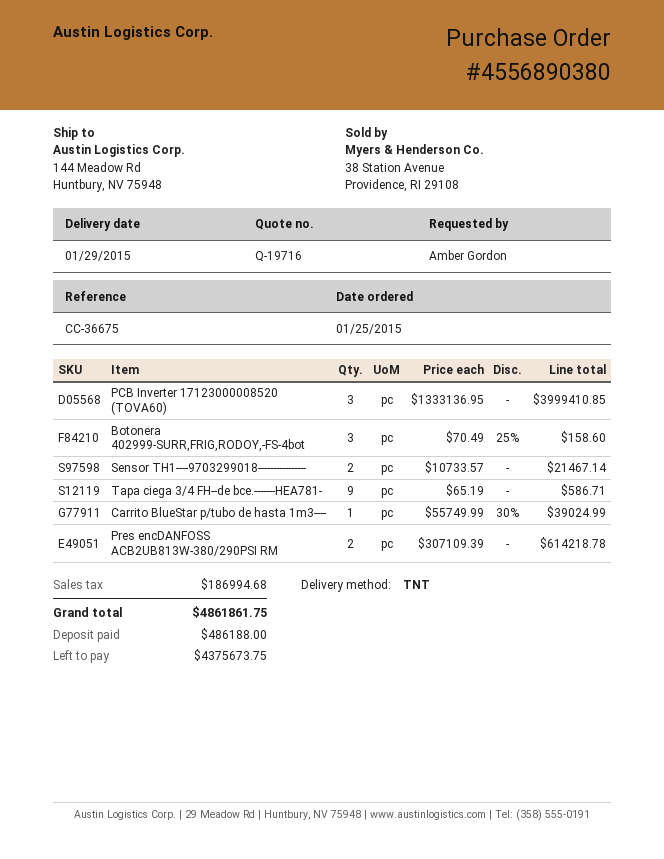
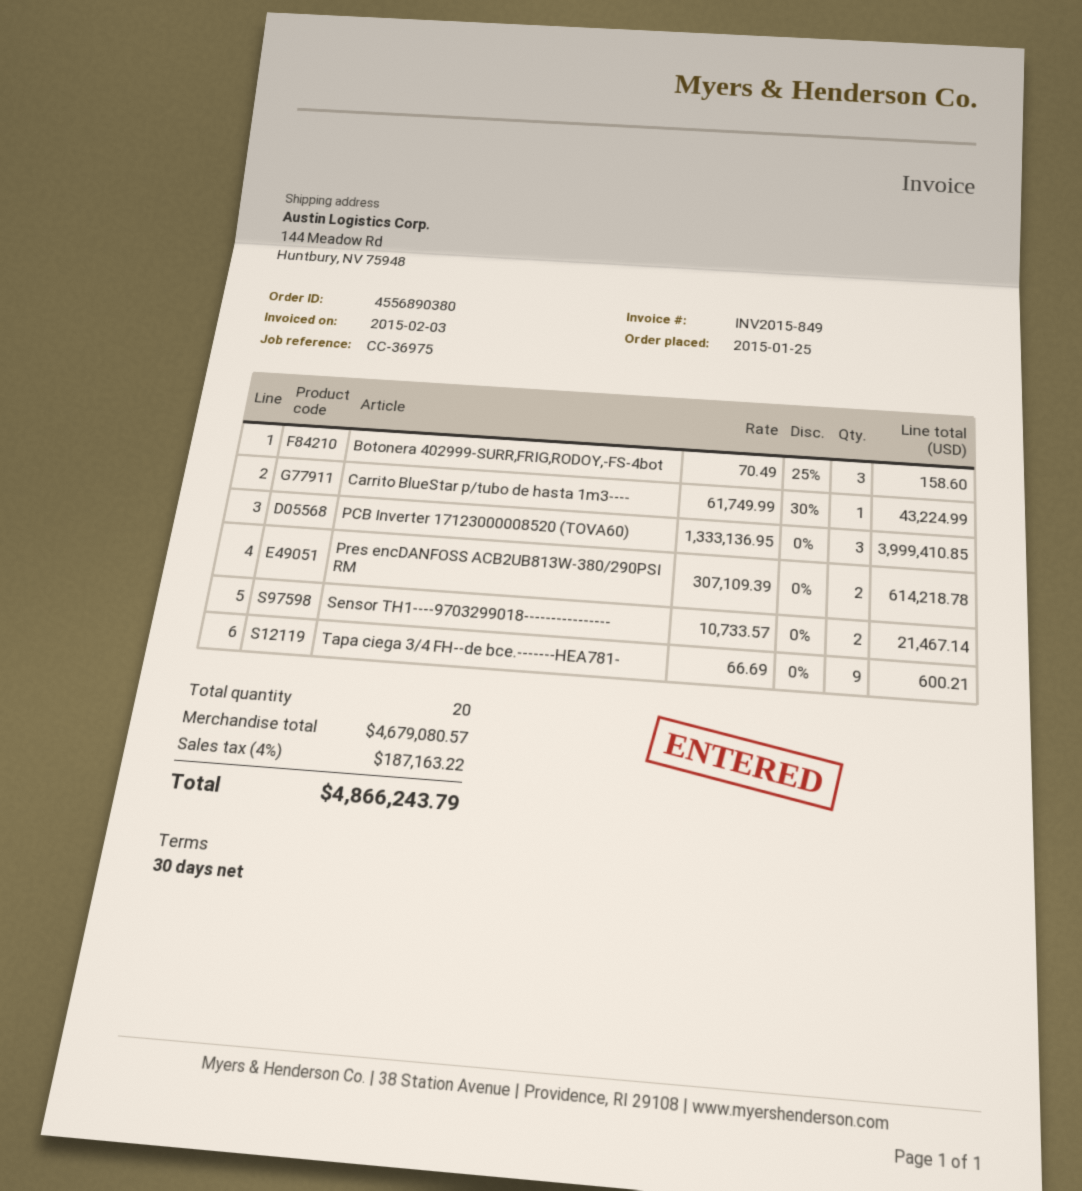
reference: CC-36675 -> CC-36975
Tapa ciega 3/4 FH--de bce.-------HEA781-: 9 x 65.19 = 586.71 -> 9 x 66.69 = 600.21
Carrito BlueStar p/tubo de hasta 1m3----: 1 x 55749.99 - 30% = 39024.99 -> 1 x 61749.99 - 30% = 43224.99
tax: 186994.68 -> 187163.22
total: 4861861.75 -> 4866243.79

